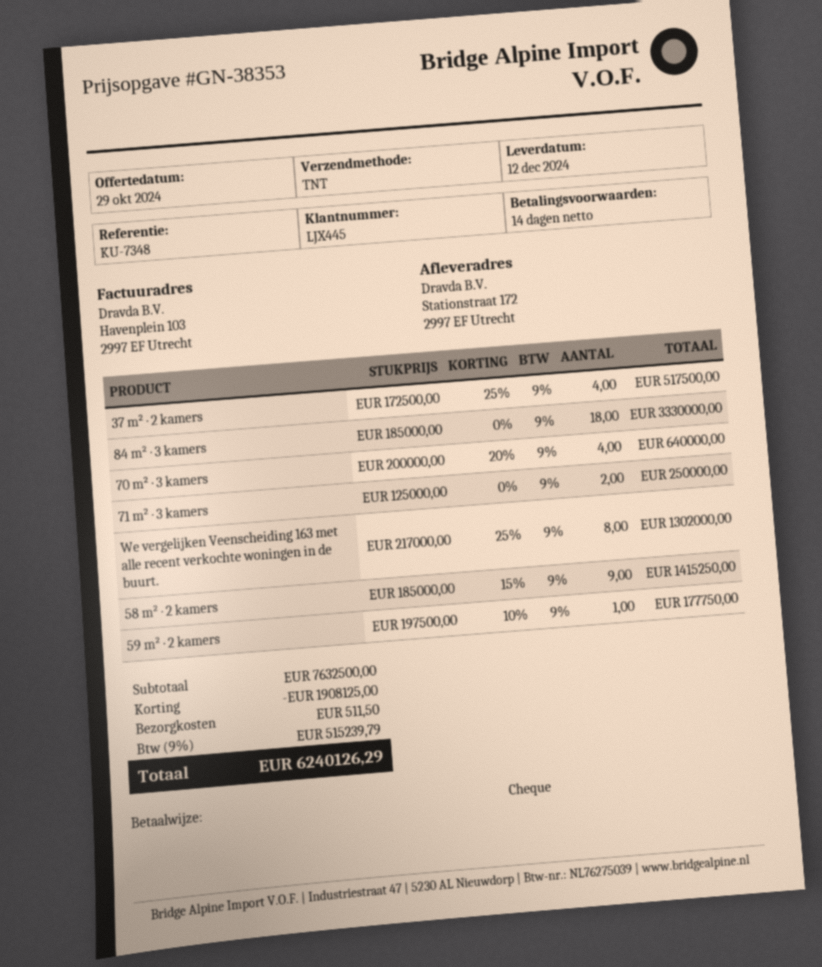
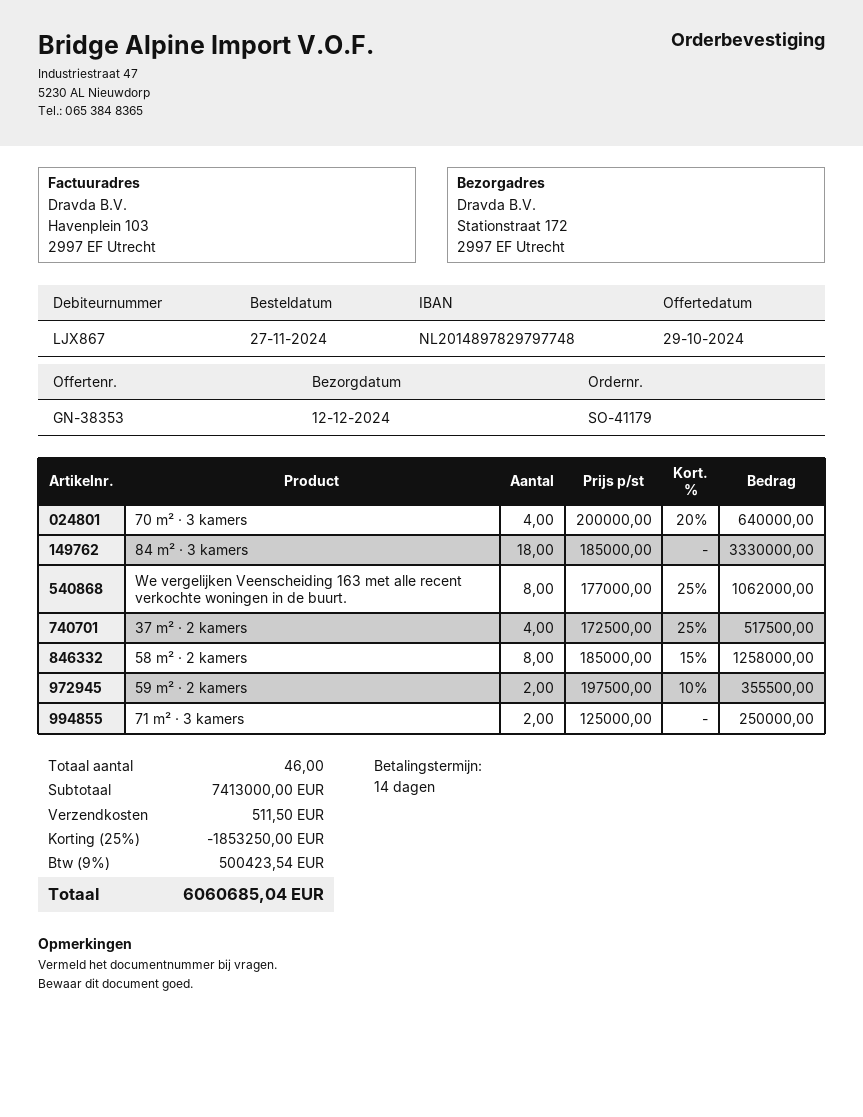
customer number: LJX445 -> LJX867
We vergelijken Veenscheiding 163 met alle recent verkochte woningen in de buurt.: 8 x 217000.00 - 25% = 1302000.00 -> 8 x 177000.00 - 25% = 1062000.00
58 m² · 2 kamers: 9 x 185000.00 - 15% = 1415250.00 -> 8 x 185000.00 - 15% = 1258000.00
59 m² · 2 kamers: 1 x 197500.00 - 10% = 177750.00 -> 2 x 197500.00 - 10% = 355500.00
subtotal: 7632500.00 -> 7413000.00
discount: 1908125.00 -> 1853250.00
tax: 9% = 515239.79 -> 9% = 500423.54
total: 6240126.29 -> 6060685.04

